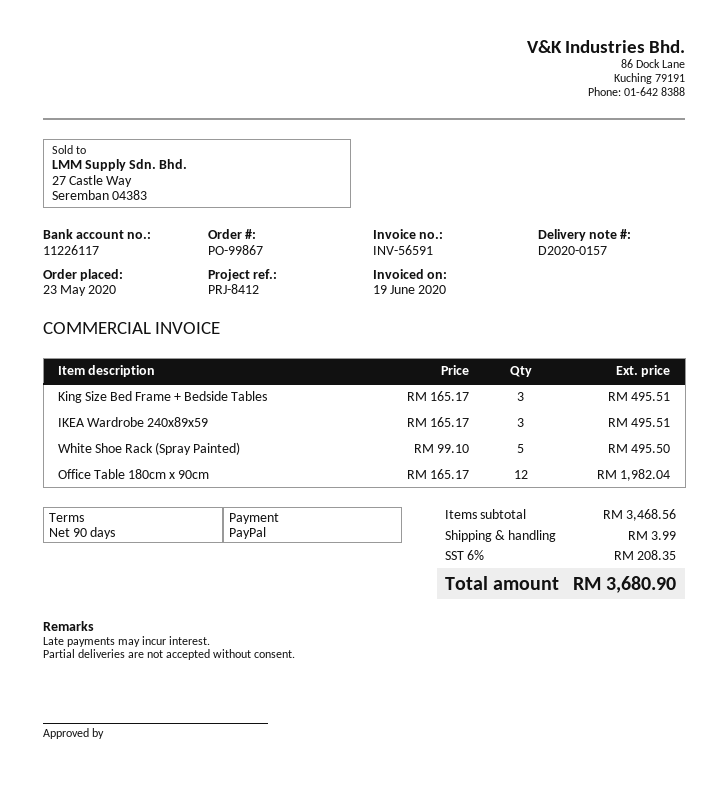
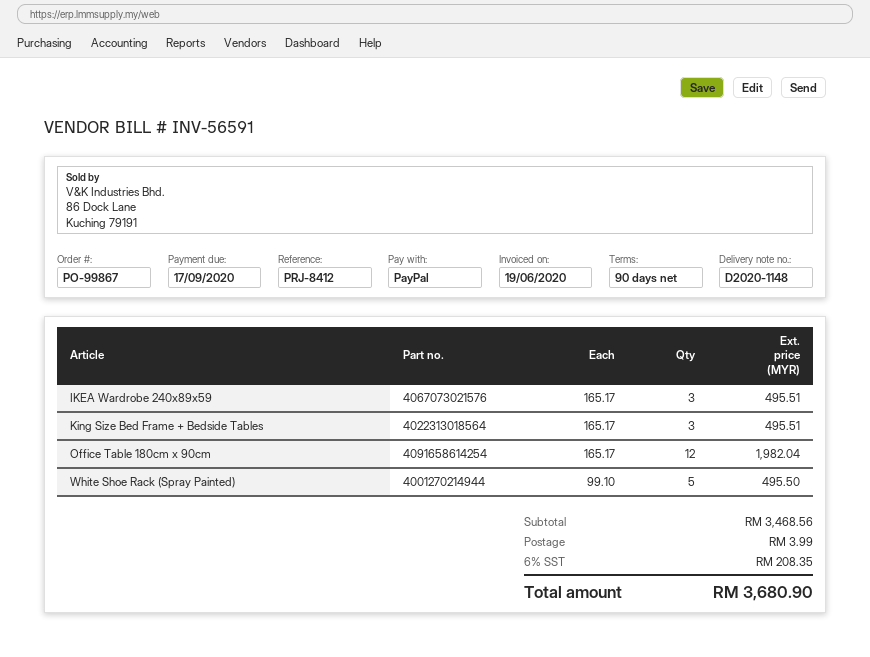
delivery note number: D2020-0157 -> D2020-1148

